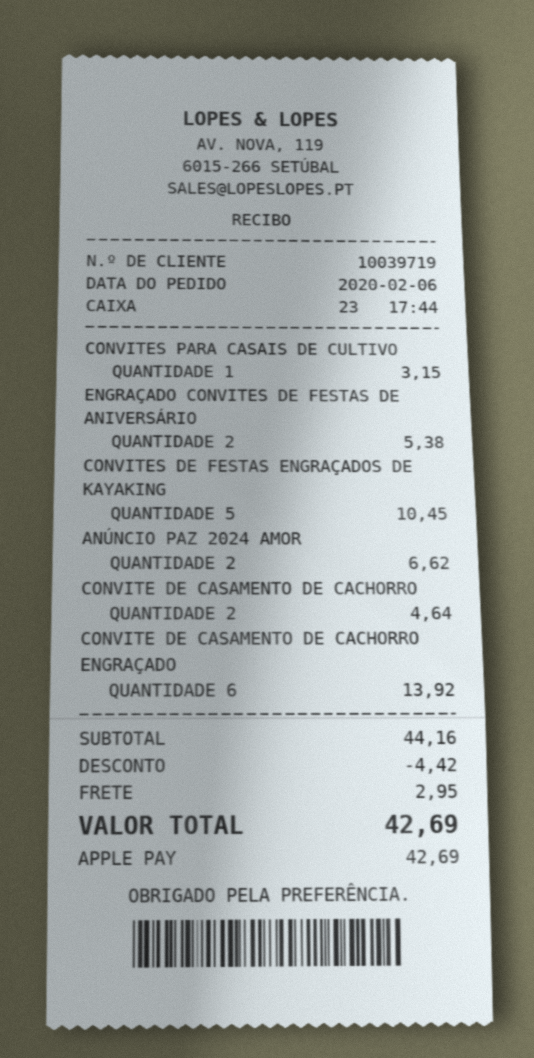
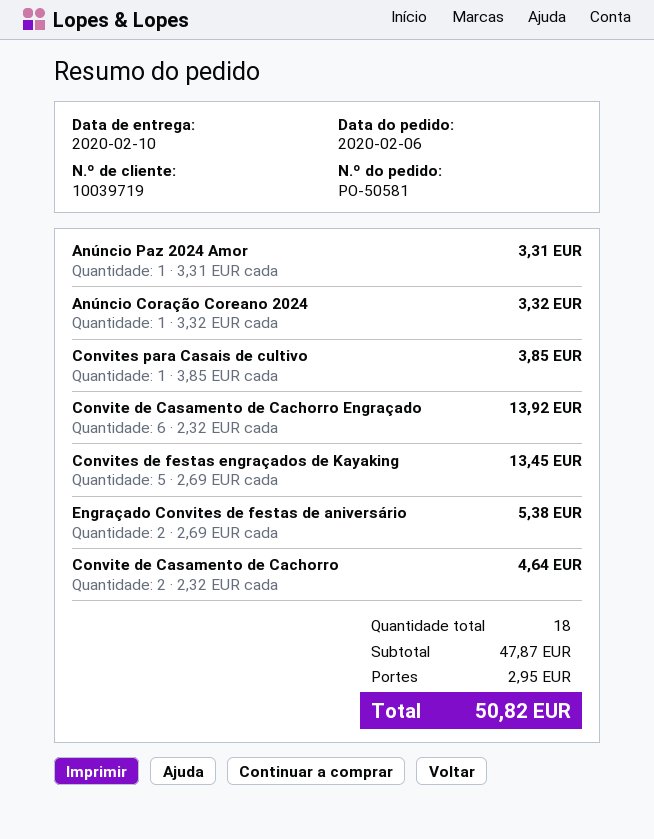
CONVITES PARA CASAIS DE CULTIVO: 1 for 3.15 -> 1 for 3.85
CONVITES DE FESTAS ENGRAÇADOS DE KAYAKING: 5 for 10.45 -> 5 for 13.45
ANÚNCIO PAZ 2024 AMOR: 2 for 6.62 -> 1 for 3.31
Anúncio Coração Coreano 2024: none -> 1 for 3.32
subtotal: 44.16 -> 47.87
discount: 4.42 -> none
total: 42.69 -> 50.82

